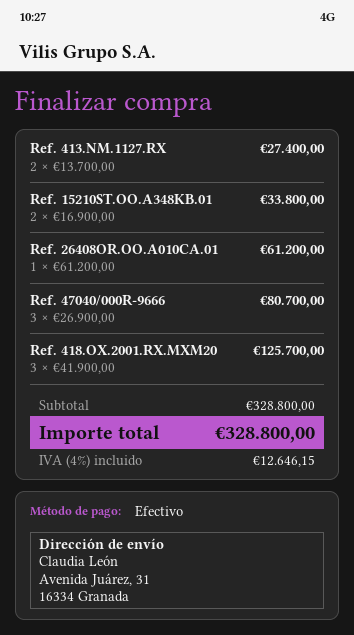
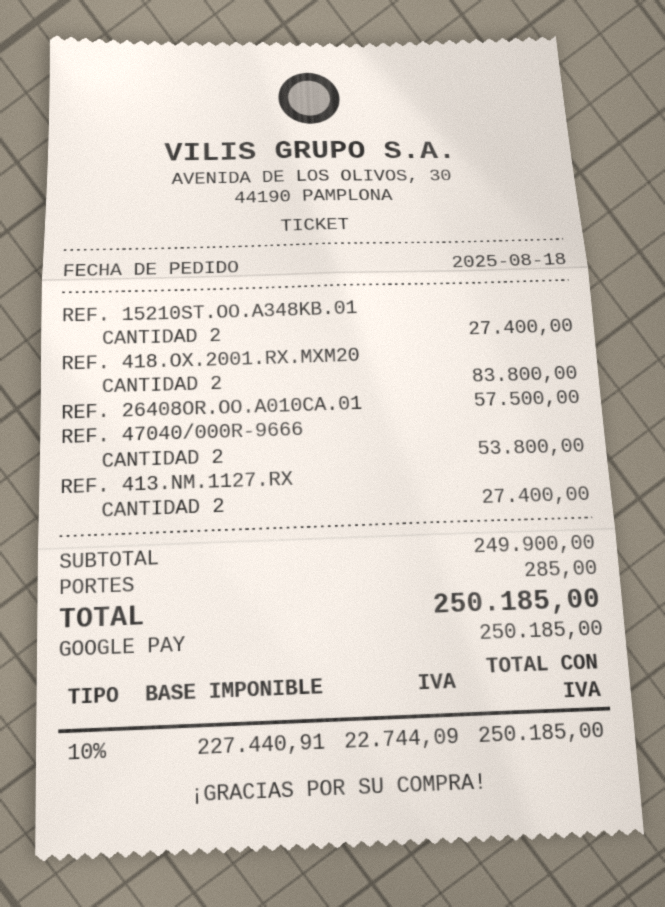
payment method: cash -> Google Pay
Ref. 15210ST.OO.A348KB.01: 2 for 33800.00 -> 2 for 27400.00
Ref. 26408OR.OO.A010CA.01: 1 for 61200.00 -> 1 for 57500.00
Ref. 47040/000R-9666: 3 for 80700.00 -> 2 for 53800.00
Ref. 418.OX.2001.RX.MXM20: 3 for 125700.00 -> 2 for 83800.00
subtotal: 328800.00 -> 249900.00
shipping: none -> 285.00
tax: 4% = 12646.15 -> 10% = 22744.09
total: 328800.00 -> 250185.00

